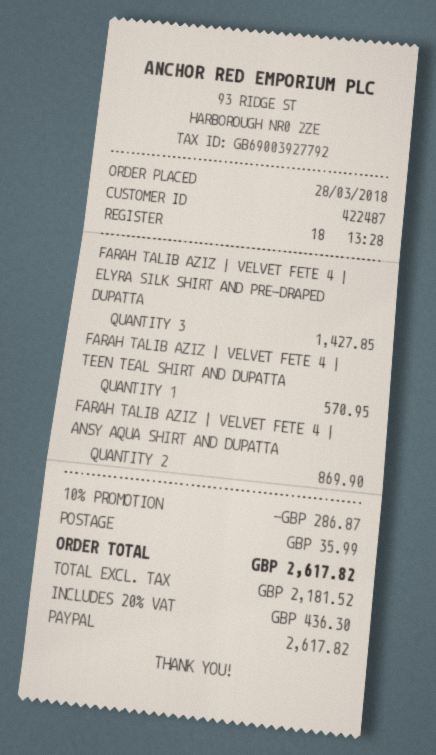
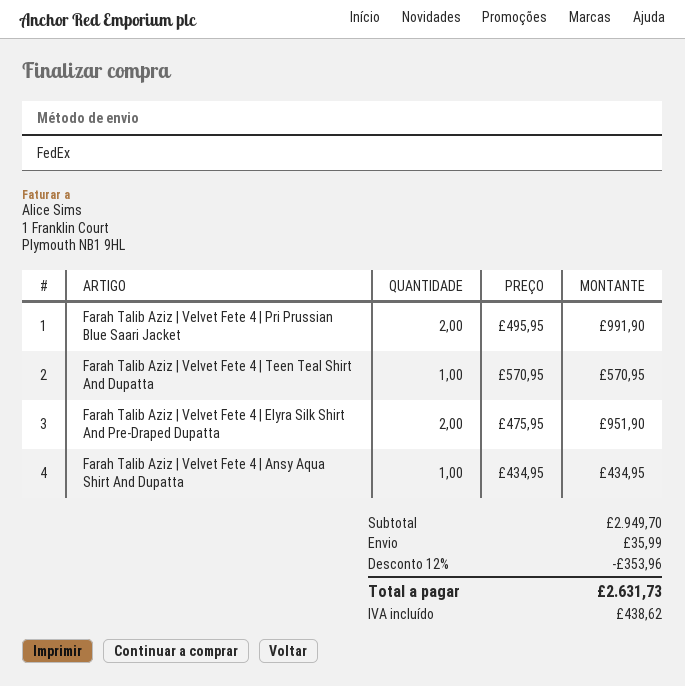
FARAH TALIB AZIZ | VELVET FETE 4 | ELYRA SILK SHIRT AND PRE-DRAPED DUPATTA: 3 for 1427.85 -> 2 for 951.90
FARAH TALIB AZIZ | VELVET FETE 4 | ANSY AQUA SHIRT AND DUPATTA: 2 for 869.90 -> 1 for 434.95
Farah Talib Aziz | Velvet Fete 4 | Pri Prussian Blue Saari Jacket: none -> 2 for 991.90
discount: 10% = 286.87 -> 12% = 353.96
tax: 436.30 -> 438.62
total: 2617.82 -> 2631.73

